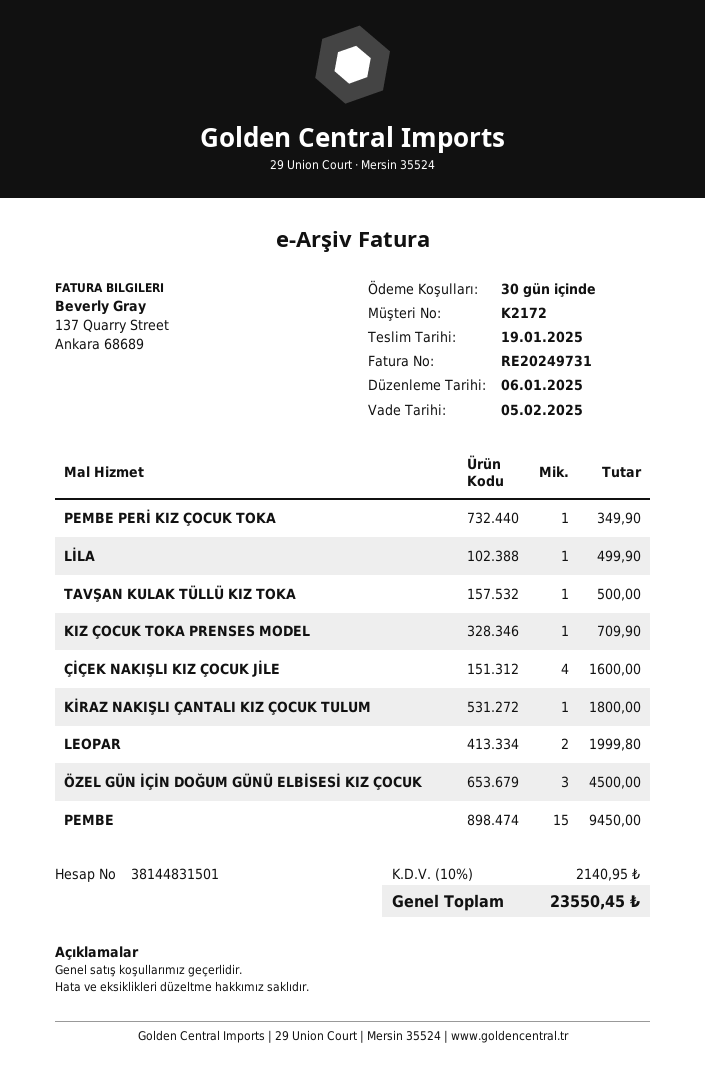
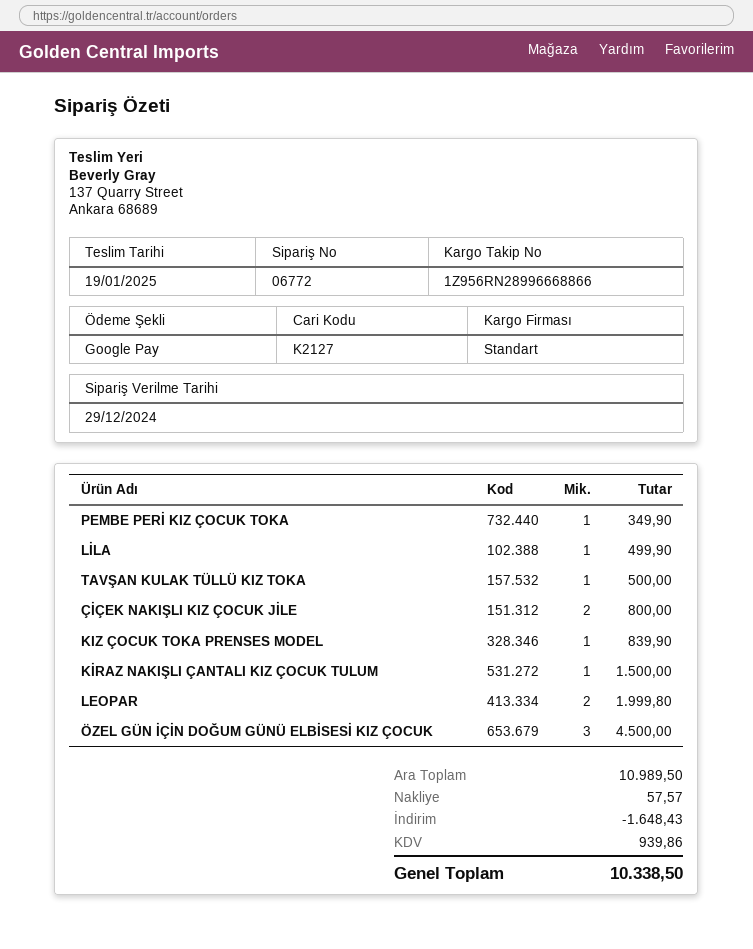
customer number: K2172 -> K2127
KIZ ÇOCUK TOKA PRENSES MODEL: 1 for 709.90 -> 1 for 839.90
ÇİÇEK NAKIŞLI KIZ ÇOCUK JİLE: 4 for 1600.00 -> 2 for 800.00
KİRAZ NAKIŞLI ÇANTALI KIZ ÇOCUK TULUM: 1 for 1800.00 -> 1 for 1500.00
PEMBE: 15 for 9450.00 -> none
discount: none -> 1648.43
shipping: none -> 57.57
tax: 2140.95 -> 939.86
total: 23550.45 -> 10338.50

